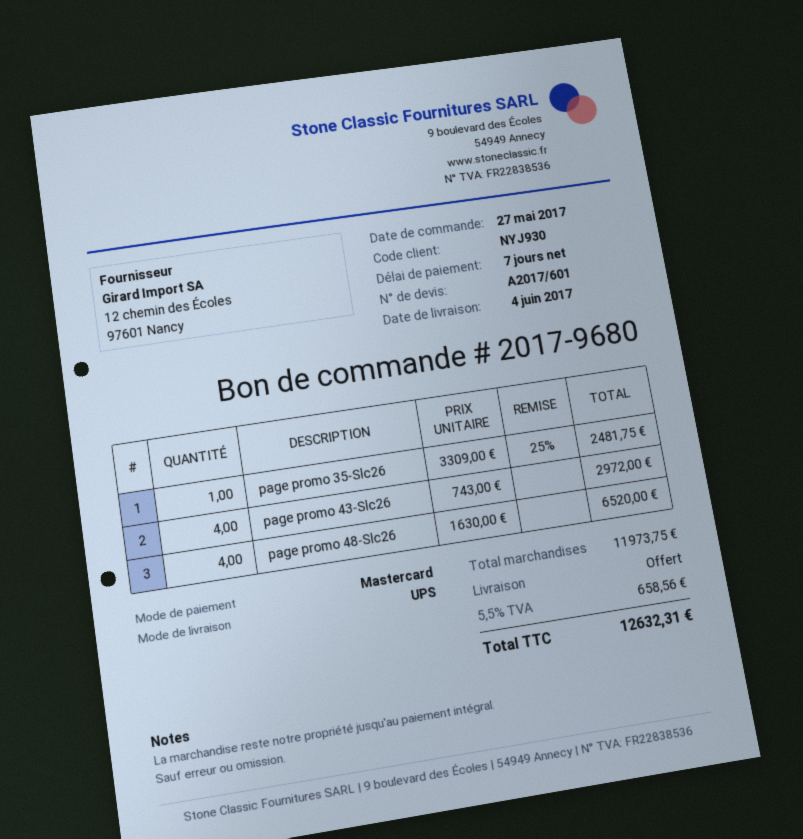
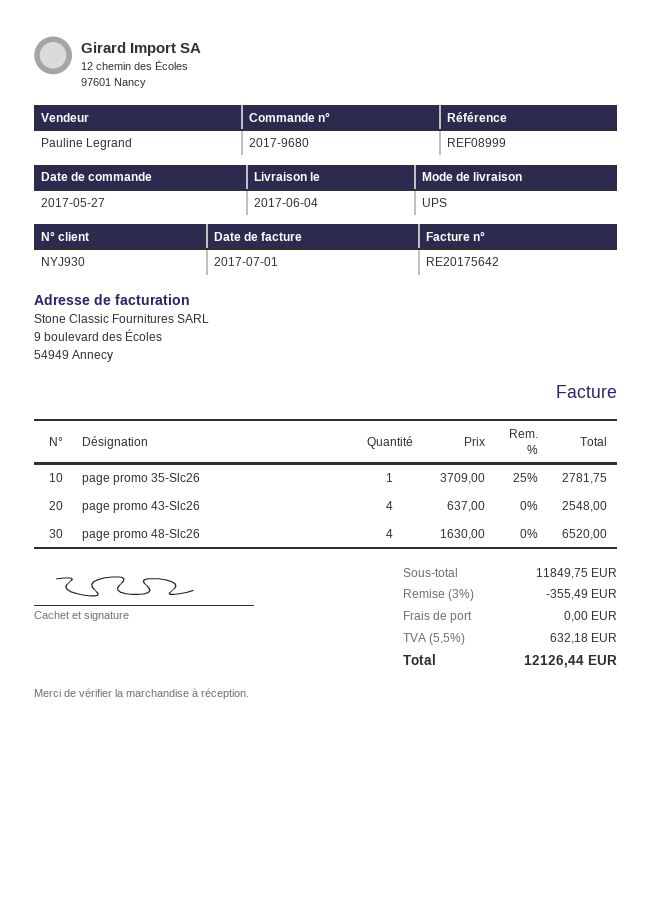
page promo 35-Slc26: 1 x 3309.00 - 25% = 2481.75 -> 1 x 3709.00 - 25% = 2781.75
page promo 43-Slc26: 4 x 743.00 = 2972.00 -> 4 x 637.00 = 2548.00
subtotal: 11973.75 -> 11849.75
discount: none -> 3% = 355.49
tax: 5.5% = 658.56 -> 5.5% = 632.18
total: 12632.31 -> 12126.44

